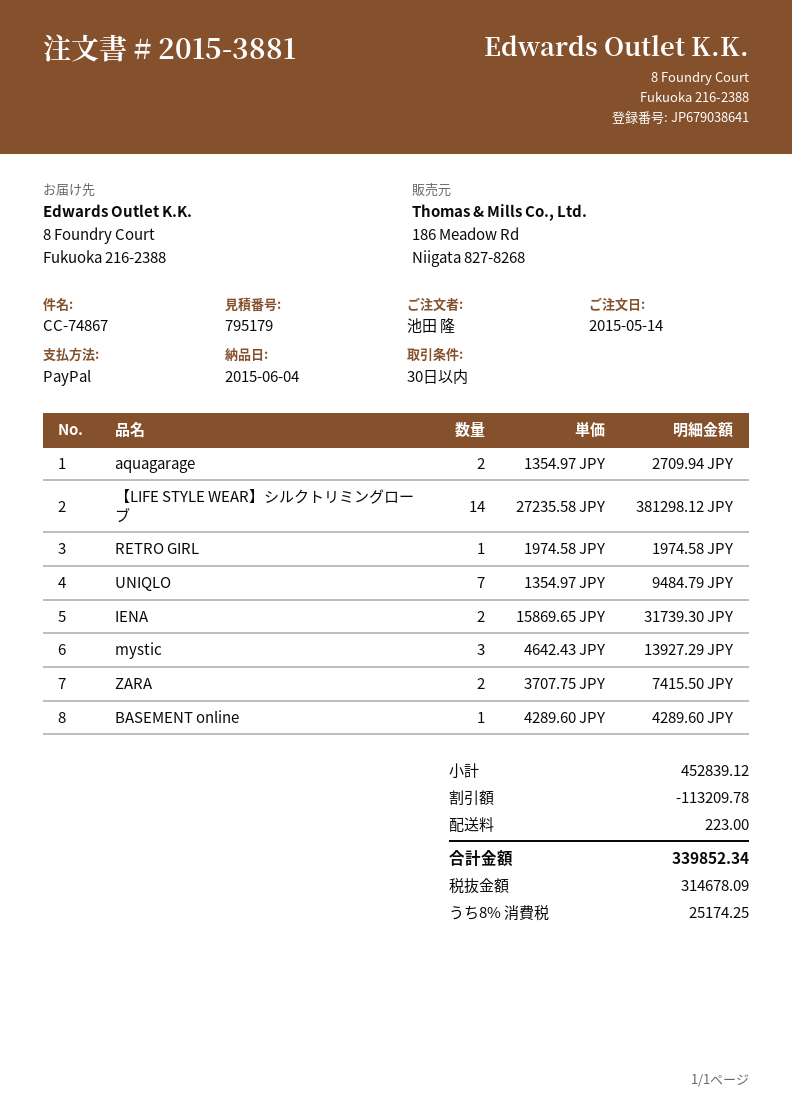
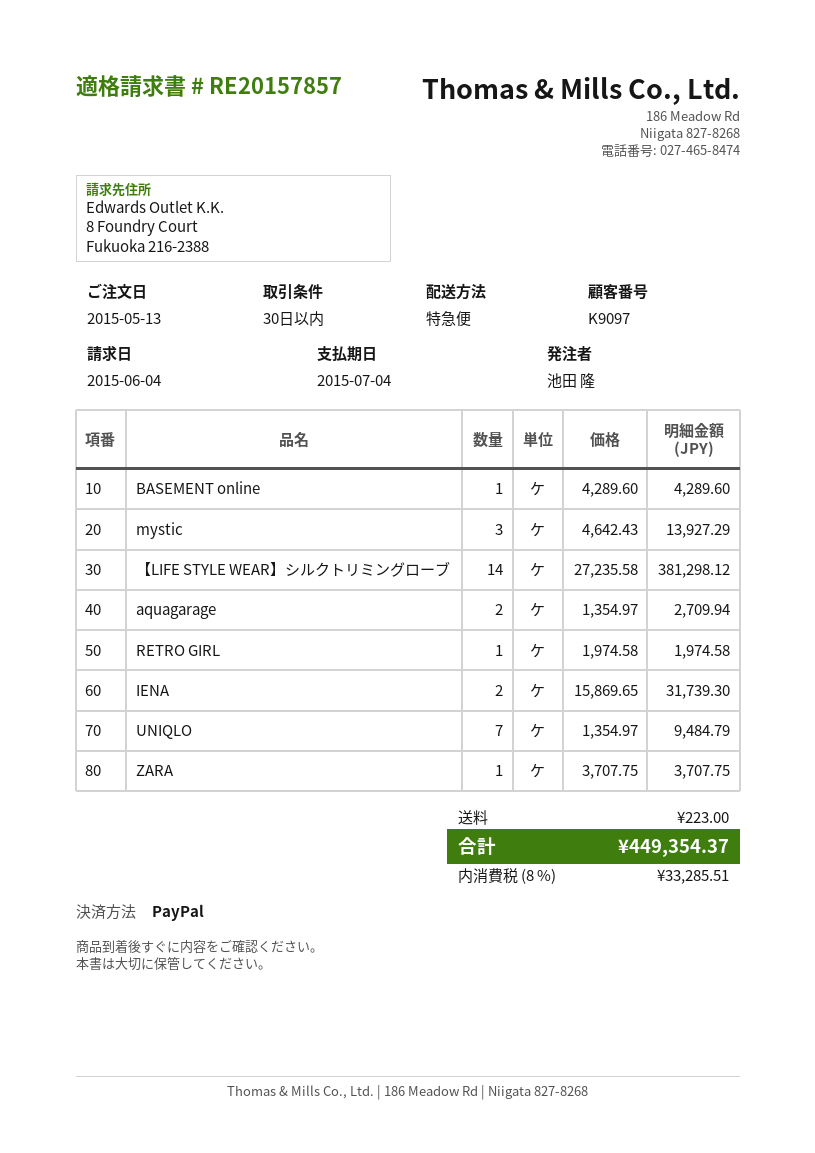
order date: 2015-05-14 -> 2015-05-13
ZARA: 2 x 3707.75 = 7415.50 -> 1 x 3707.75 = 3707.75
discount: 113209.78 -> none
tax: 8% = 25174.25 -> 8% = 33285.51
total: 339852.34 -> 449354.37

